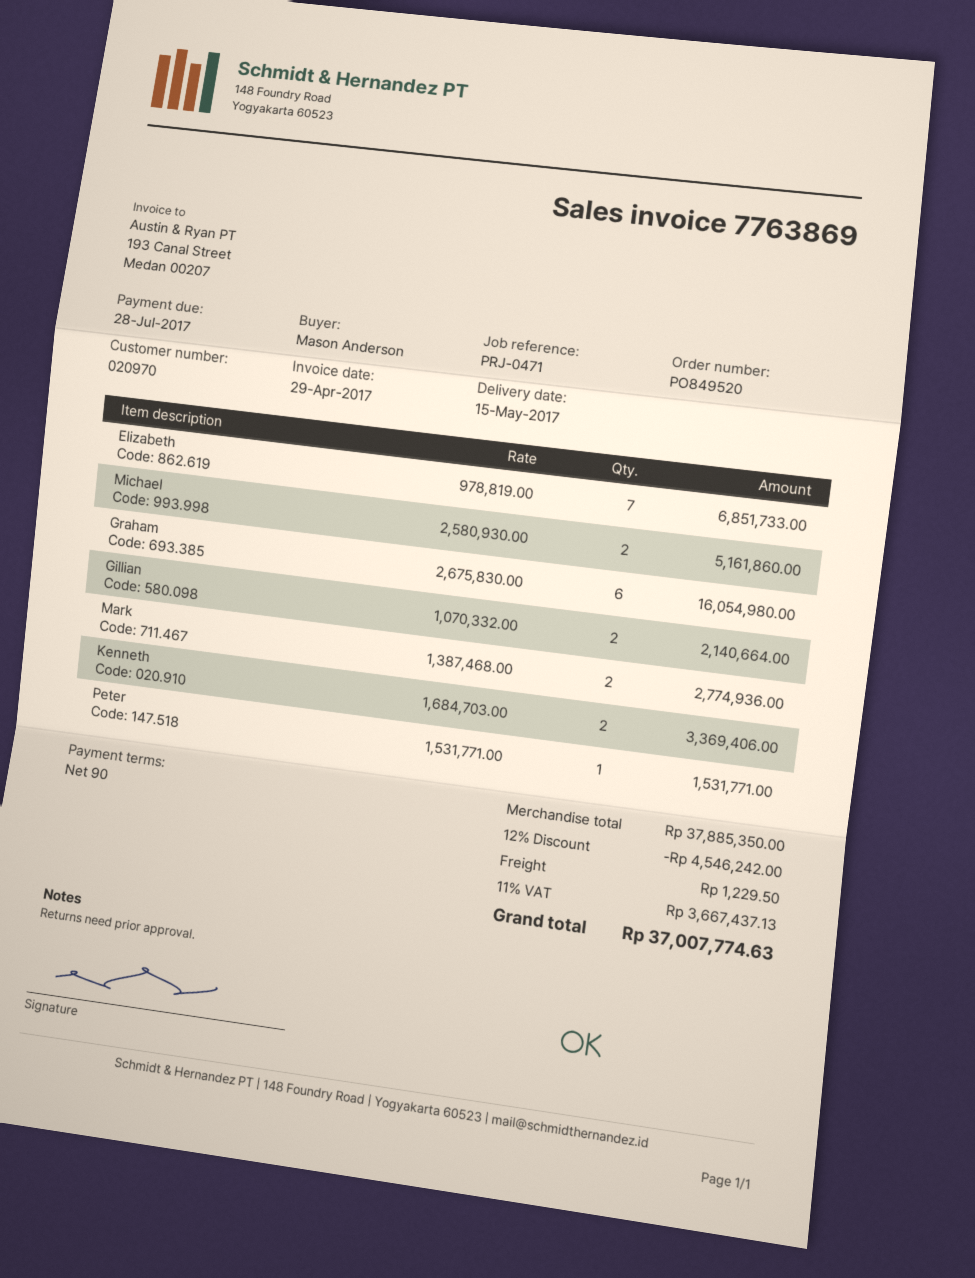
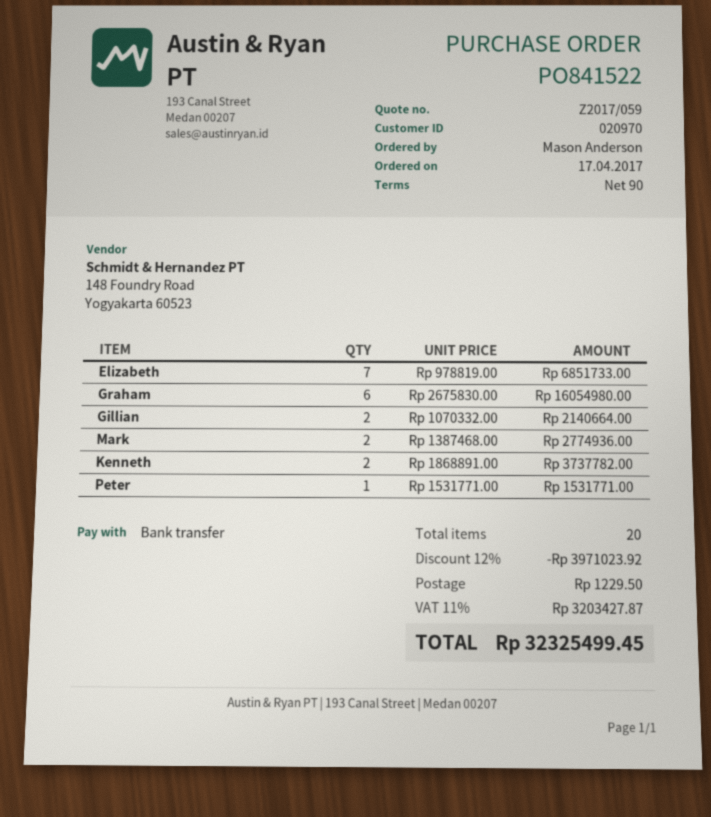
order number: PO849520 -> PO841522
Michael: 2 x 2580930.00 = 5161860.00 -> none
Kenneth: 2 x 1684703.00 = 3369406.00 -> 2 x 1868891.00 = 3737782.00
discount: 12% = 4546242.00 -> 12% = 3971023.92
tax: 11% = 3667437.13 -> 11% = 3203427.87
total: 37007774.63 -> 32325499.45

